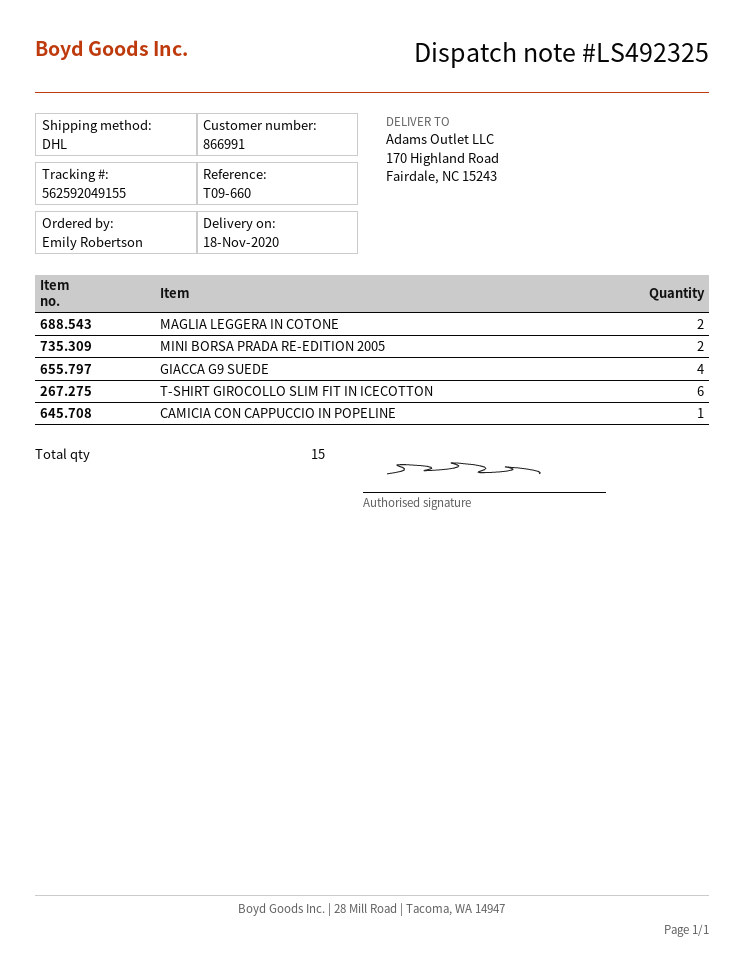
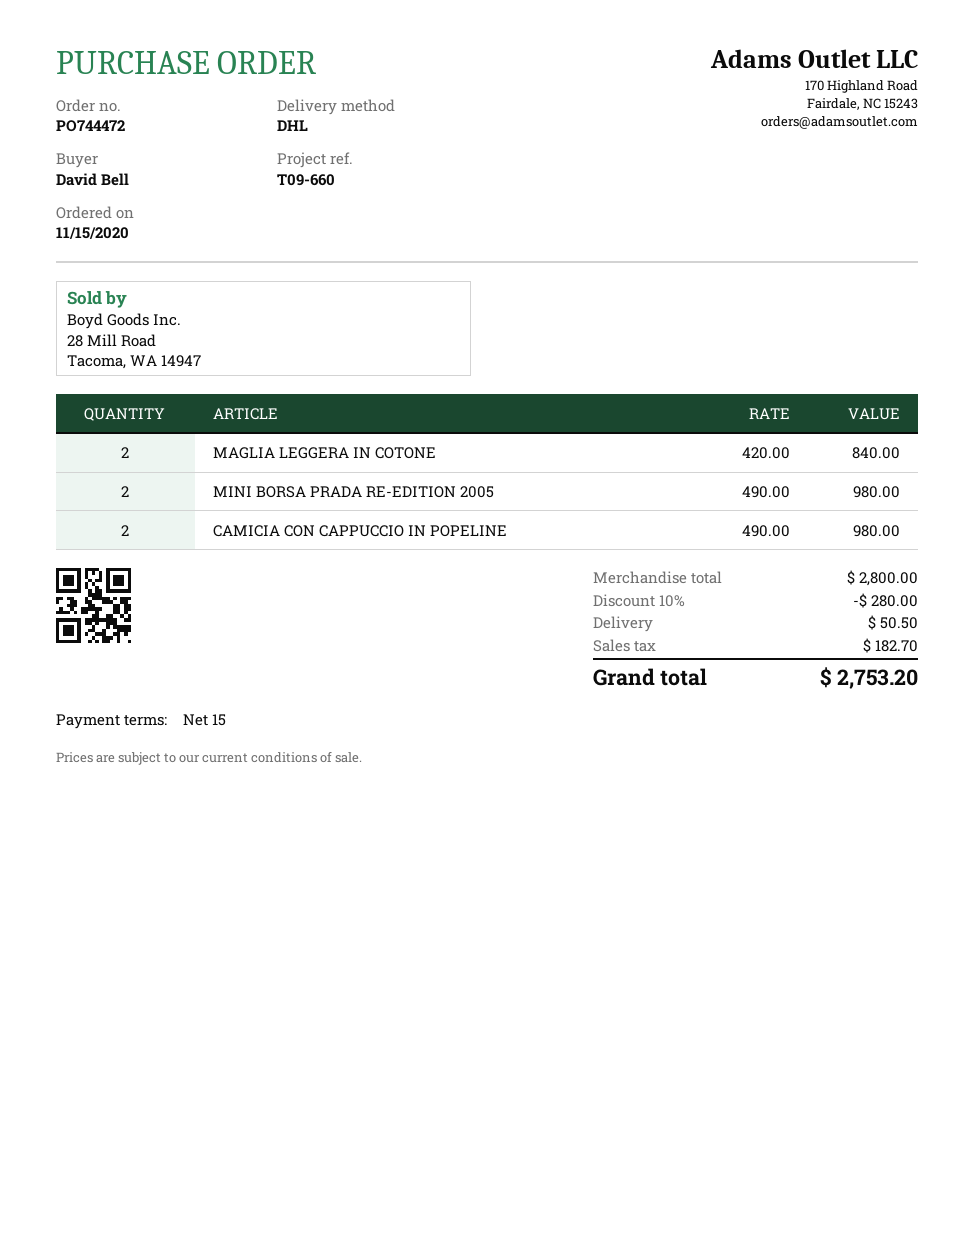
ordered by: Emily Robertson -> David Bell
GIACCA G9 SUEDE: 4 -> none
T-SHIRT GIROCOLLO SLIM FIT IN ICECOTTON: 6 -> none
CAMICIA CON CAPPUCCIO IN POPELINE: 1 -> 2

